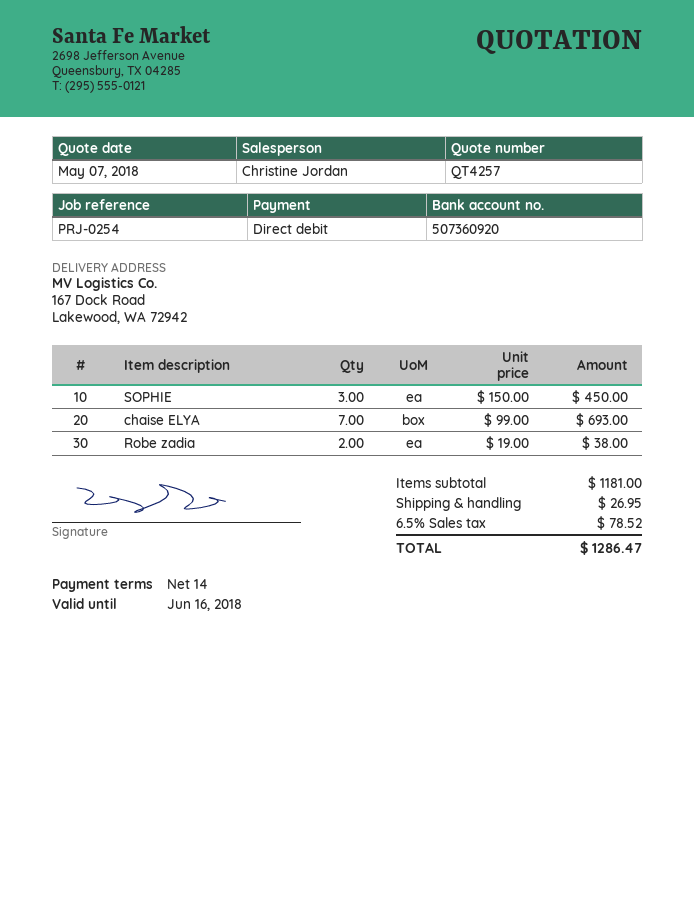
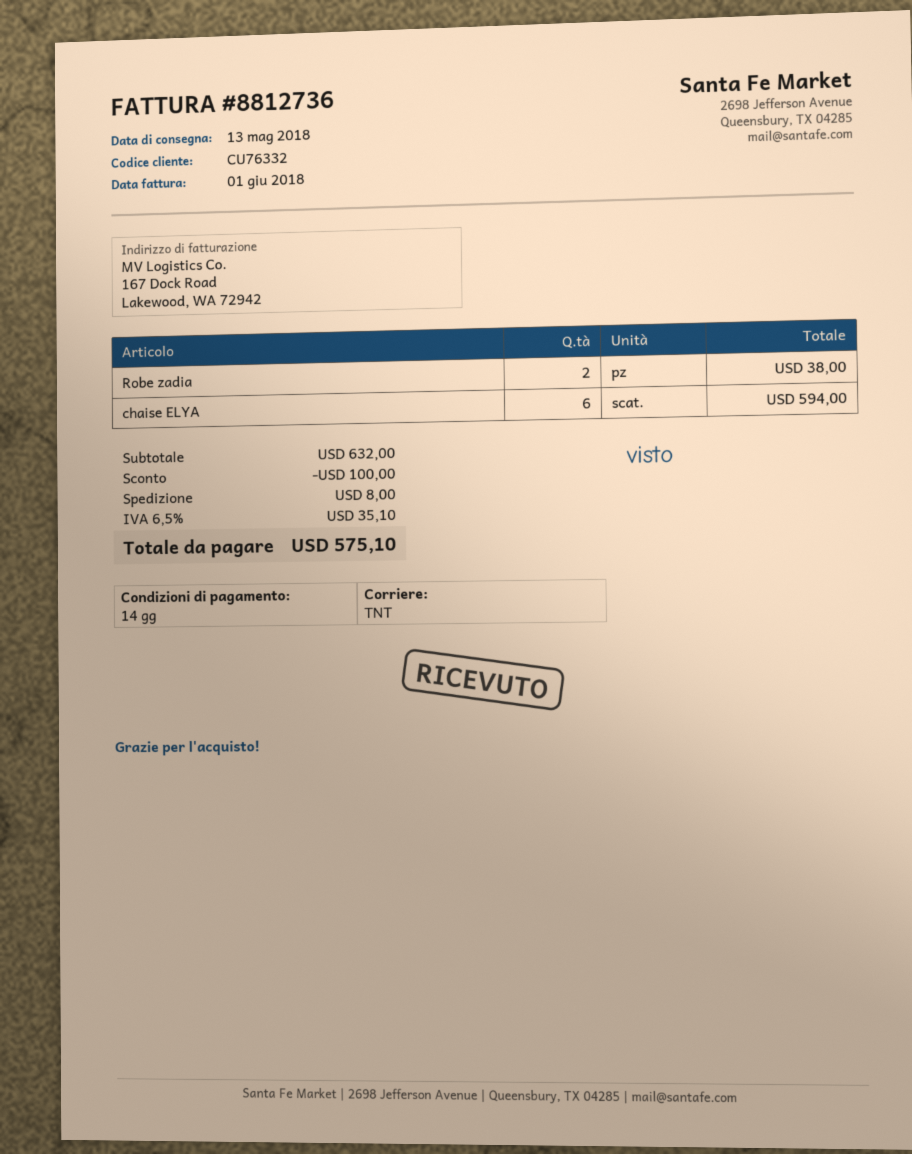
SOPHIE: 3 for 450.00 -> none
chaise ELYA: 7 for 693.00 -> 6 for 594.00
subtotal: 1181.00 -> 632.00
discount: none -> 100.00
shipping: 26.95 -> 8.00
tax: 6.5% = 78.52 -> 6.5% = 35.10
total: 1286.47 -> 575.10

